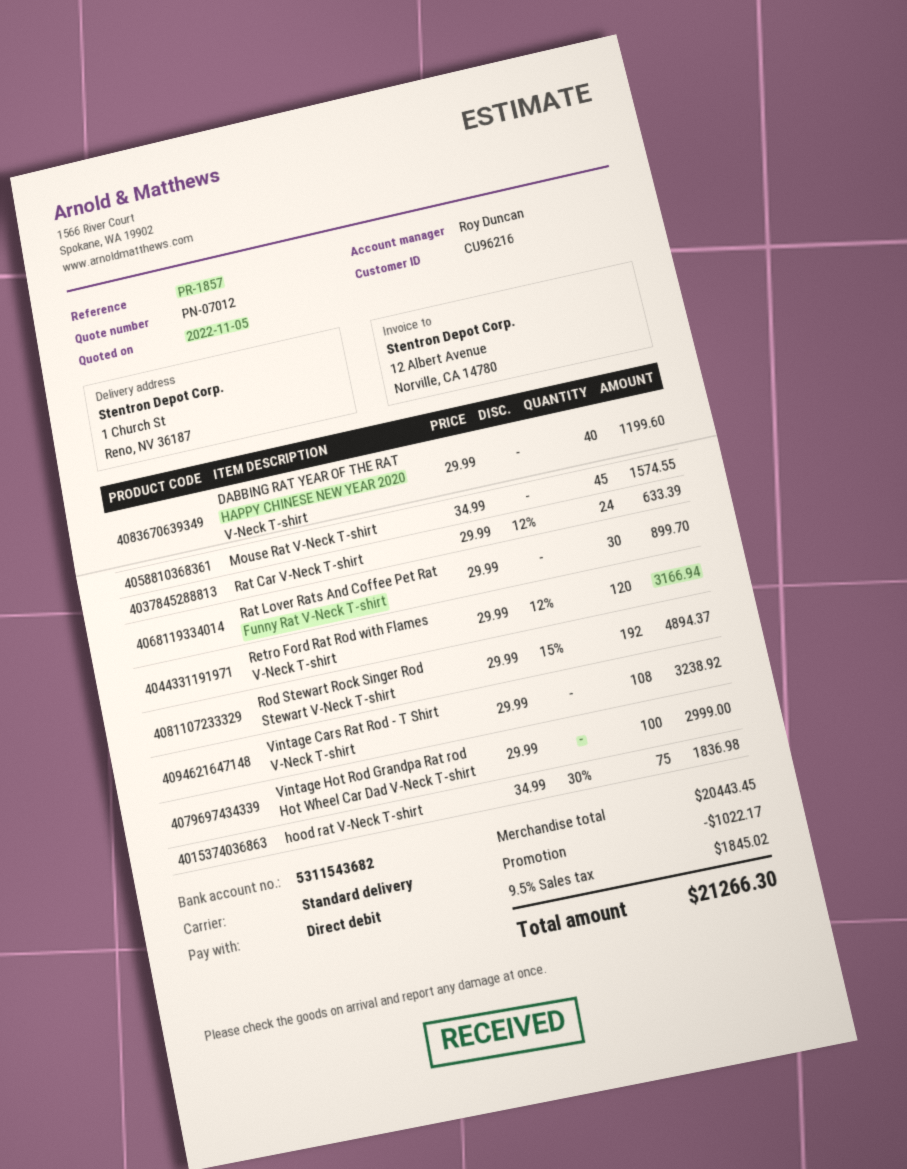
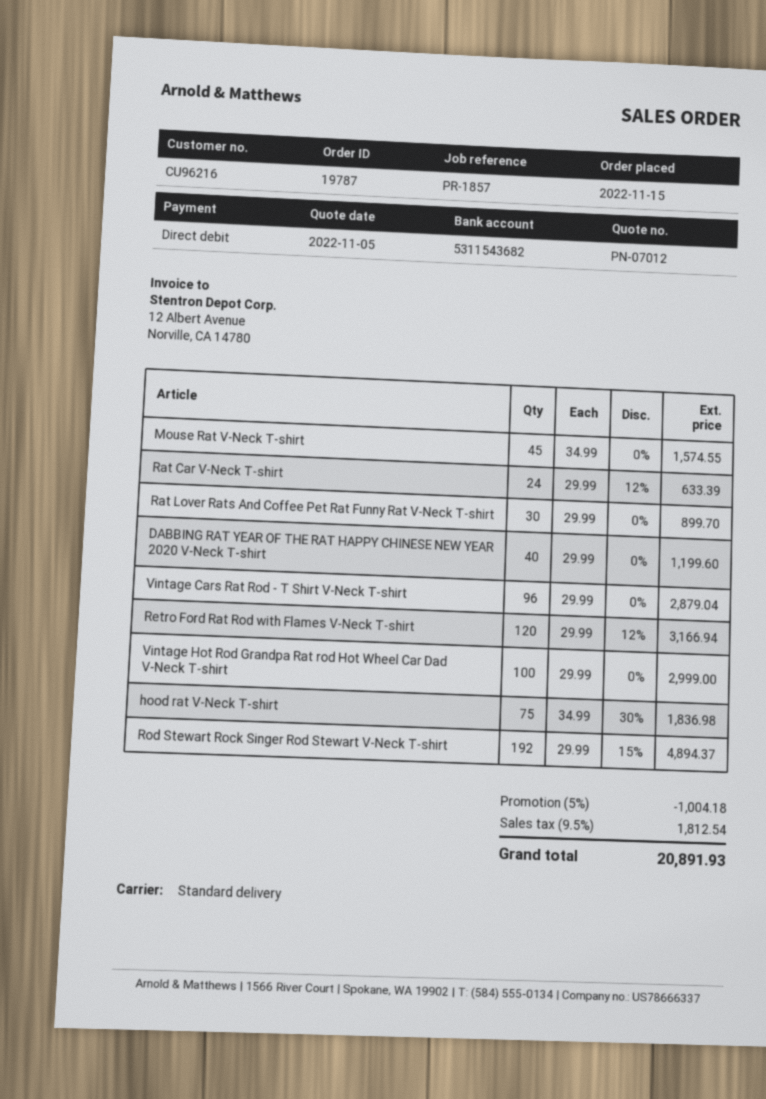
Vintage Cars Rat Rod - T Shirt V-Neck T-shirt: 108 x 29.99 = 3238.92 -> 96 x 29.99 = 2879.04
discount: 1022.17 -> 1004.18
tax: 9.5% = 1845.02 -> 9.5% = 1812.54
total: 21266.30 -> 20891.93

